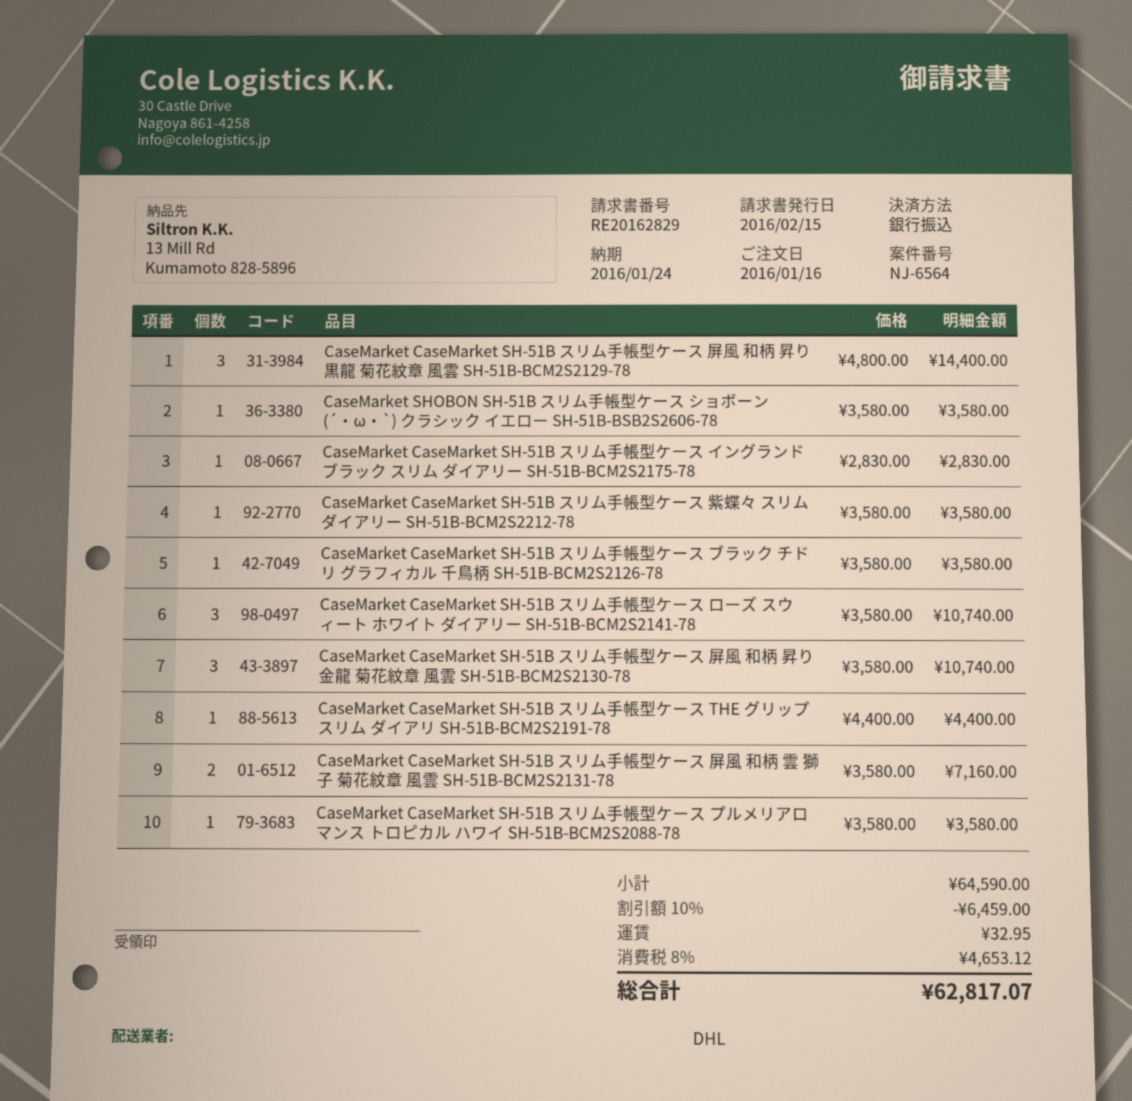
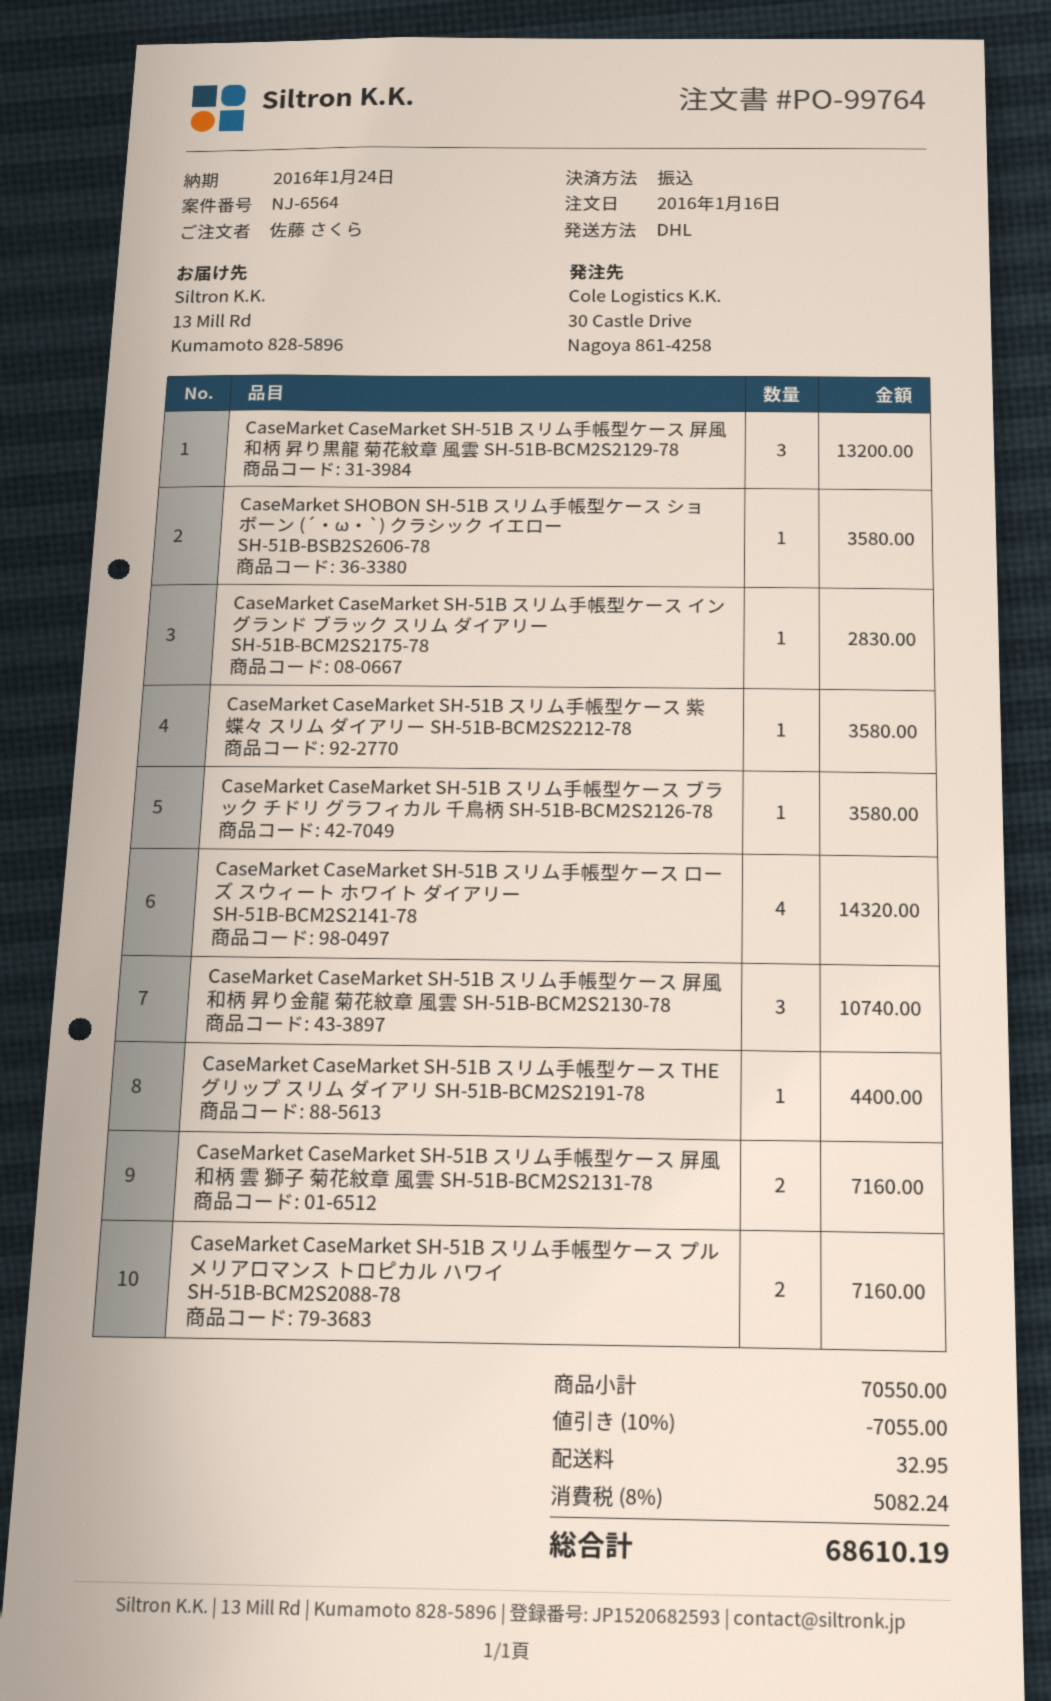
CaseMarket CaseMarket SH-51B スリム手帳型ケース 屏風 和柄 昇り黒龍 菊花紋章 風雲 SH-51B-BCM2S2129-78: 3 for 14400.00 -> 3 for 13200.00
CaseMarket CaseMarket SH-51B スリム手帳型ケース ローズ スウィート ホワイト ダイアリー SH-51B-BCM2S2141-78: 3 for 10740.00 -> 4 for 14320.00
CaseMarket CaseMarket SH-51B スリム手帳型ケース プルメリアロマンス トロピカル ハワイ SH-51B-BCM2S2088-78: 1 for 3580.00 -> 2 for 7160.00
subtotal: 64590.00 -> 70550.00
discount: 10% = 6459.00 -> 10% = 7055.00
tax: 8% = 4653.12 -> 8% = 5082.24
total: 62817.07 -> 68610.19

